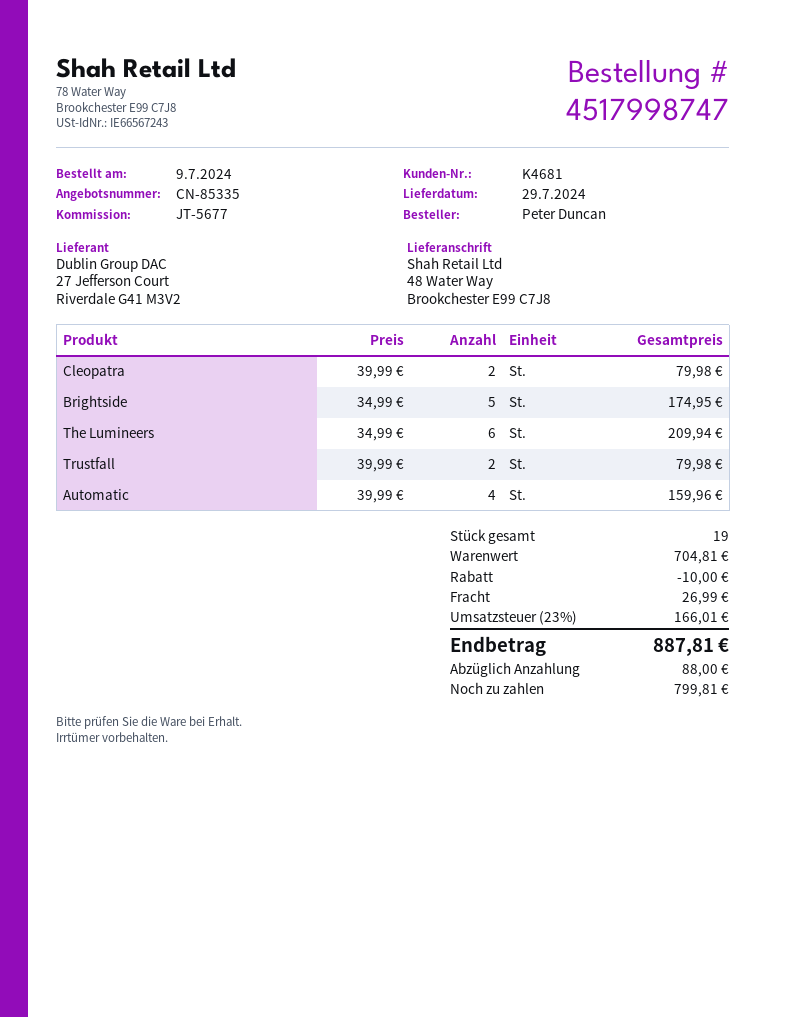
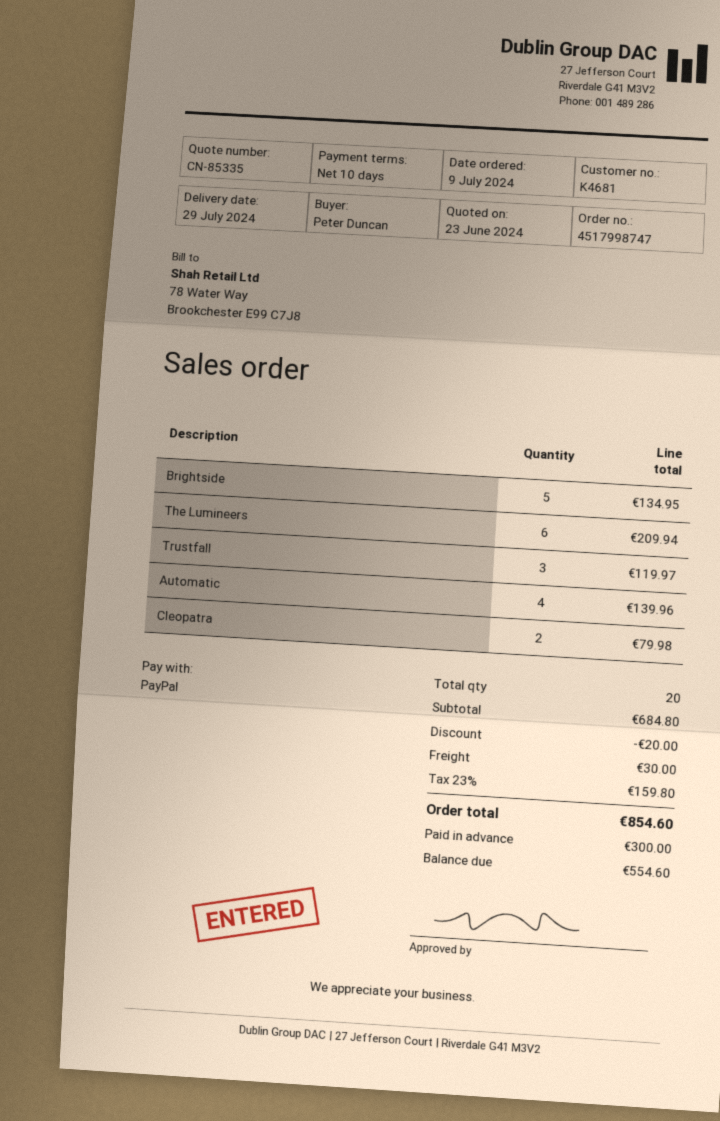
Brightside: 5 for 174.95 -> 5 for 134.95
Trustfall: 2 for 79.98 -> 3 for 119.97
Automatic: 4 for 159.96 -> 4 for 139.96
total quantity: 19 -> 20
subtotal: 704.81 -> 684.80
discount: 10.00 -> 20.00
shipping: 26.99 -> 30.00
tax: 23% = 166.01 -> 23% = 159.80
total: 887.81 -> 854.60
deposit: 88.00 -> 300.00
balance: 799.81 -> 554.60

